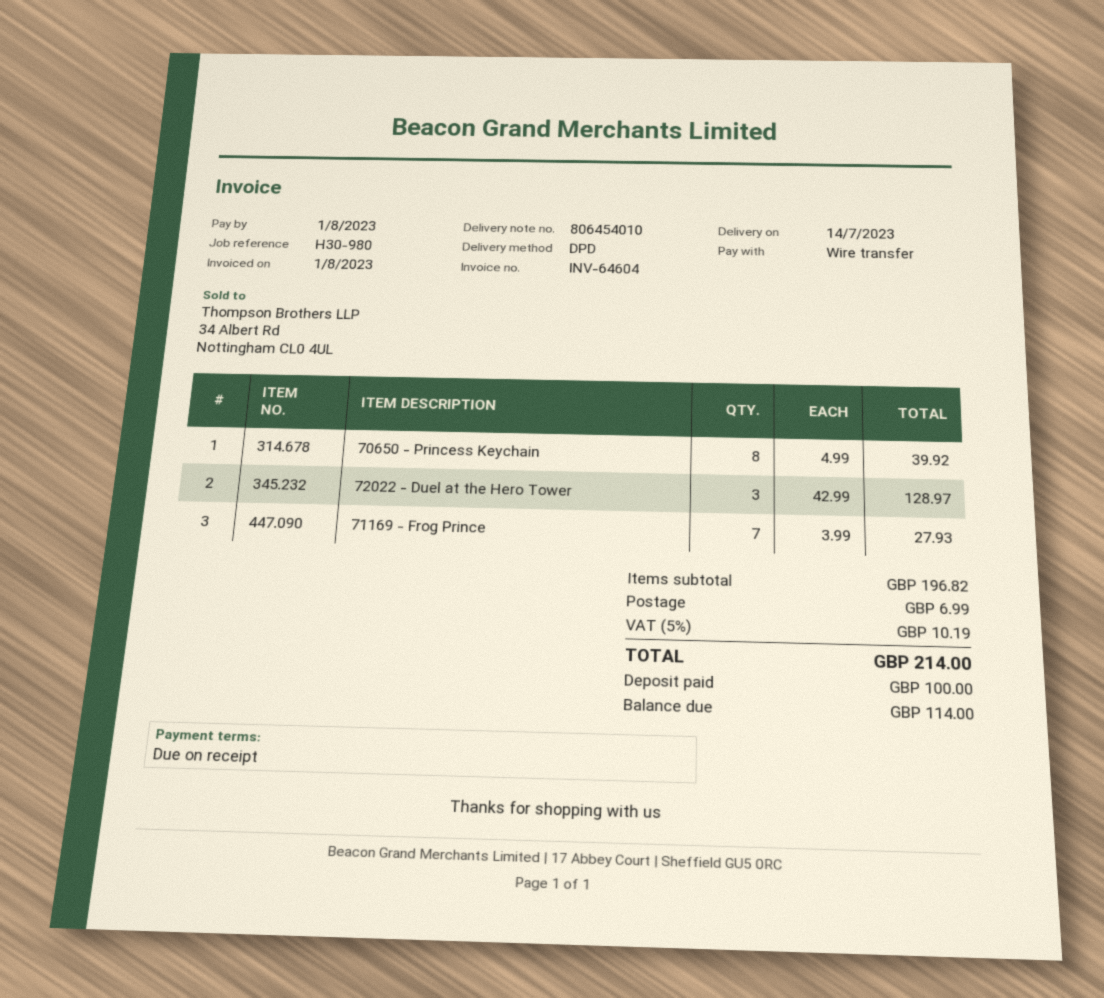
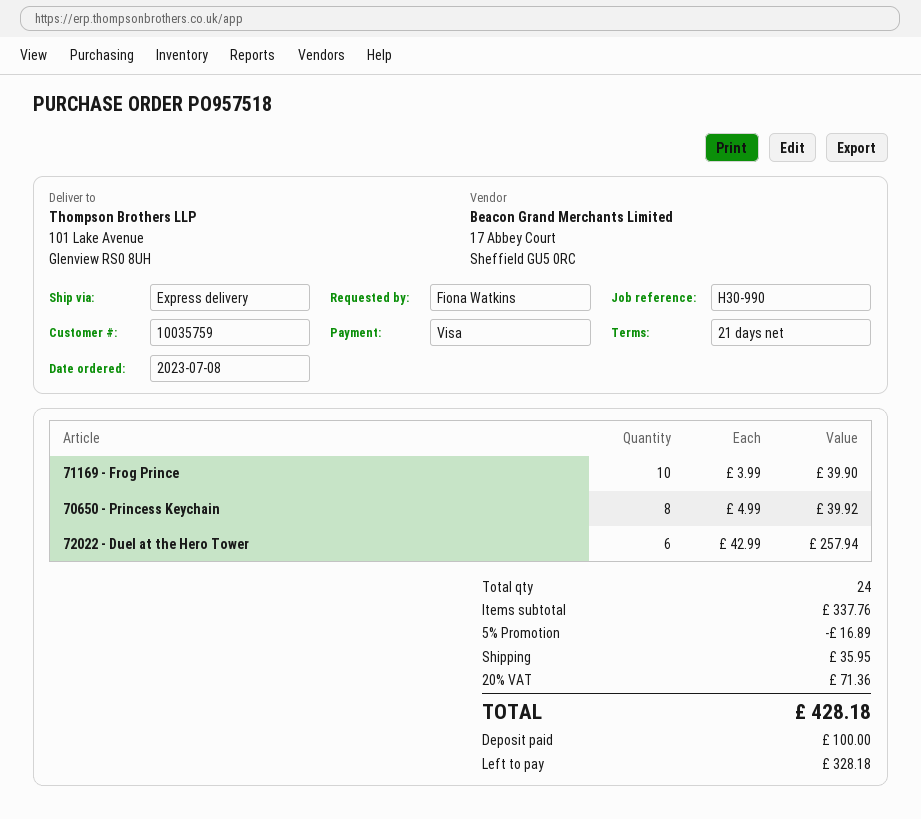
payment terms: on receipt -> 21 days
reference: H30-980 -> H30-990
payment method: bank transfer -> Visa
shipping method: DPD -> express
72022 - Duel at the Hero Tower: 3 x 42.99 = 128.97 -> 6 x 42.99 = 257.94
71169 - Frog Prince: 7 x 3.99 = 27.93 -> 10 x 3.99 = 39.90
subtotal: 196.82 -> 337.76
discount: none -> 5% = 16.89
shipping: 6.99 -> 35.95
tax: 5% = 10.19 -> 20% = 71.36
total: 214.00 -> 428.18
balance: 114.00 -> 328.18

